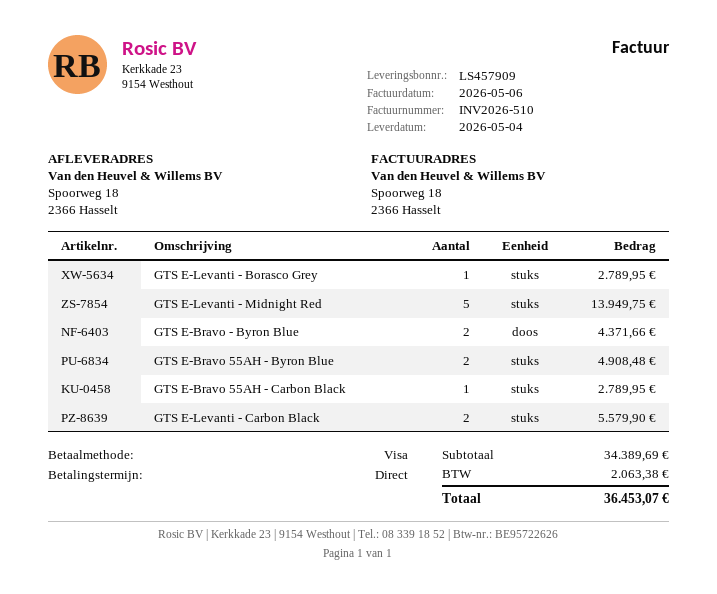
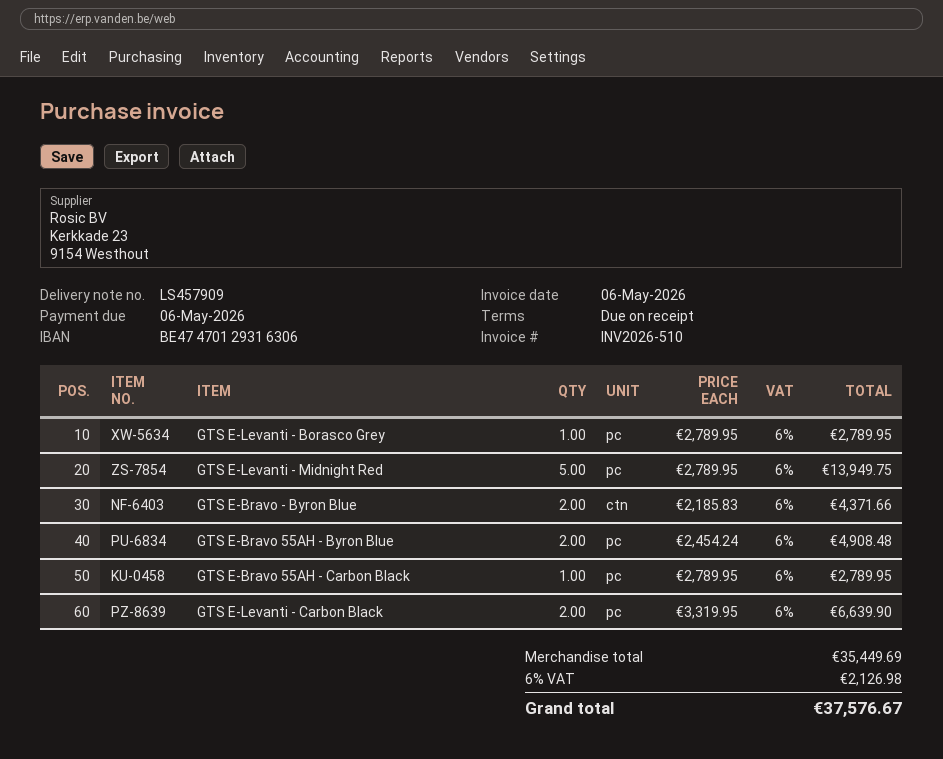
GTS E-Levanti - Carbon Black: 2 for 5579.90 -> 2 for 6639.90
subtotal: 34389.69 -> 35449.69
tax: 2063.38 -> 2126.98
total: 36453.07 -> 37576.67

